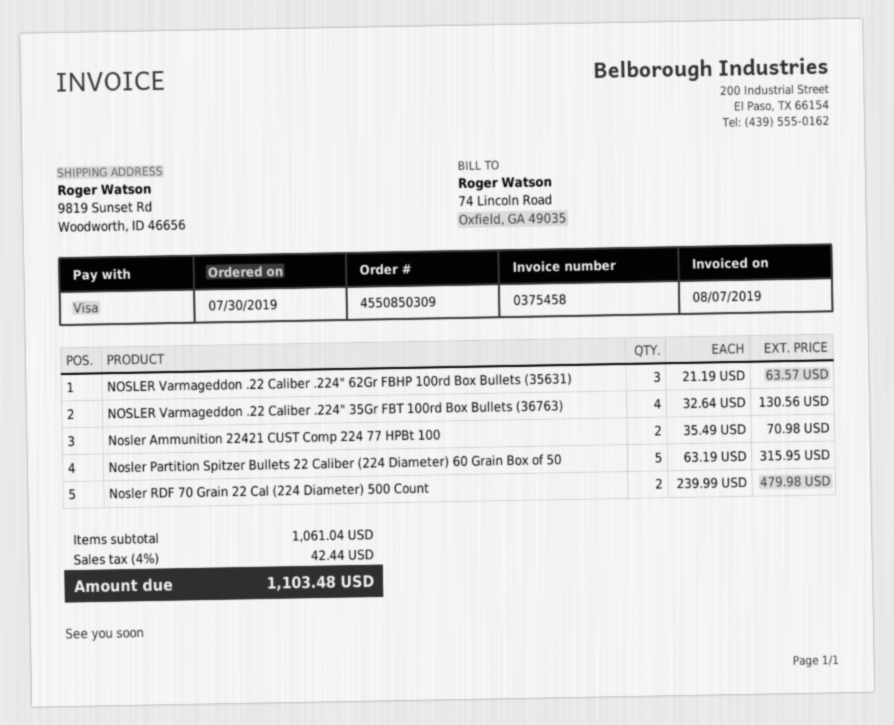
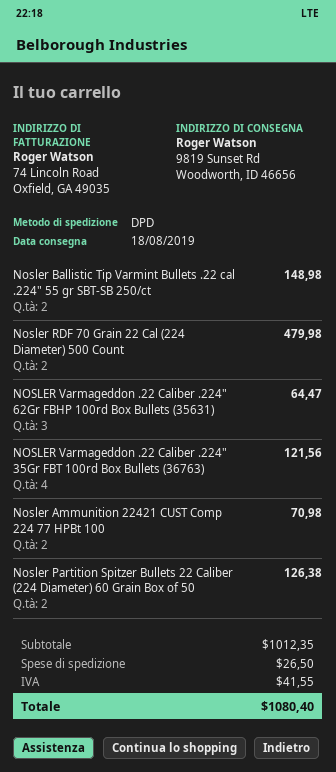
NOSLER Varmageddon .22 Caliber .224" 62Gr FBHP 100rd Box Bullets (35631): 3 for 63.57 -> 3 for 64.47
NOSLER Varmageddon .22 Caliber .224" 35Gr FBT 100rd Box Bullets (36763): 4 for 130.56 -> 4 for 121.56
Nosler Partition Spitzer Bullets 22 Caliber (224 Diameter) 60 Grain Box of 50: 5 for 315.95 -> 2 for 126.38
Nosler Ballistic Tip Varmint Bullets .22 cal .224" 55 gr SBT-SB 250/ct: none -> 2 for 148.98
subtotal: 1061.04 -> 1012.35
shipping: none -> 26.50
tax: 42.44 -> 41.55
total: 1103.48 -> 1080.40

